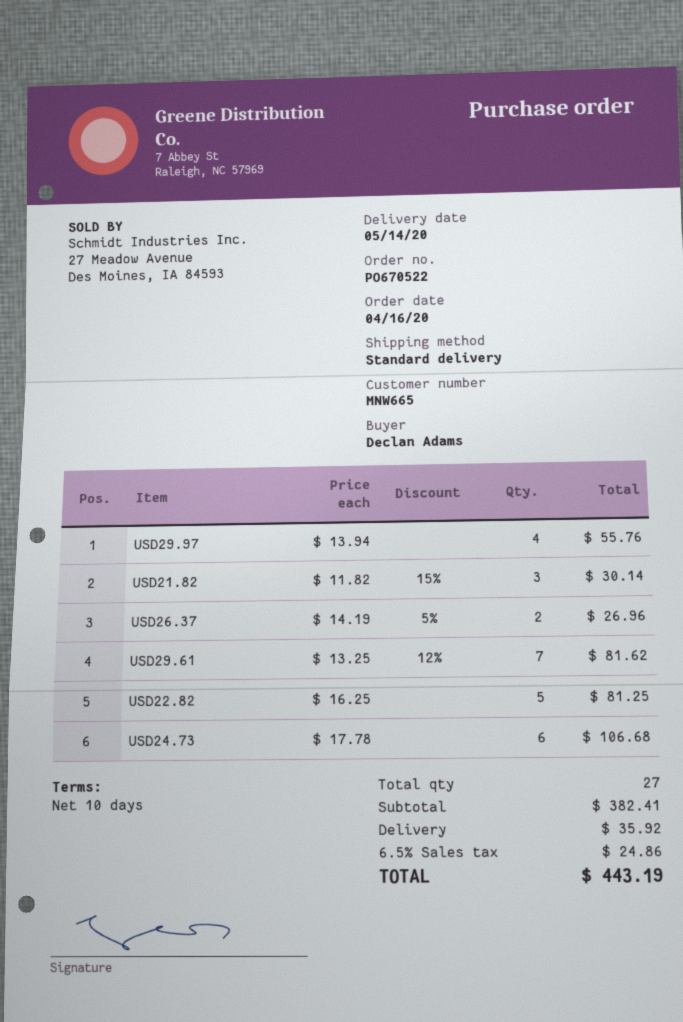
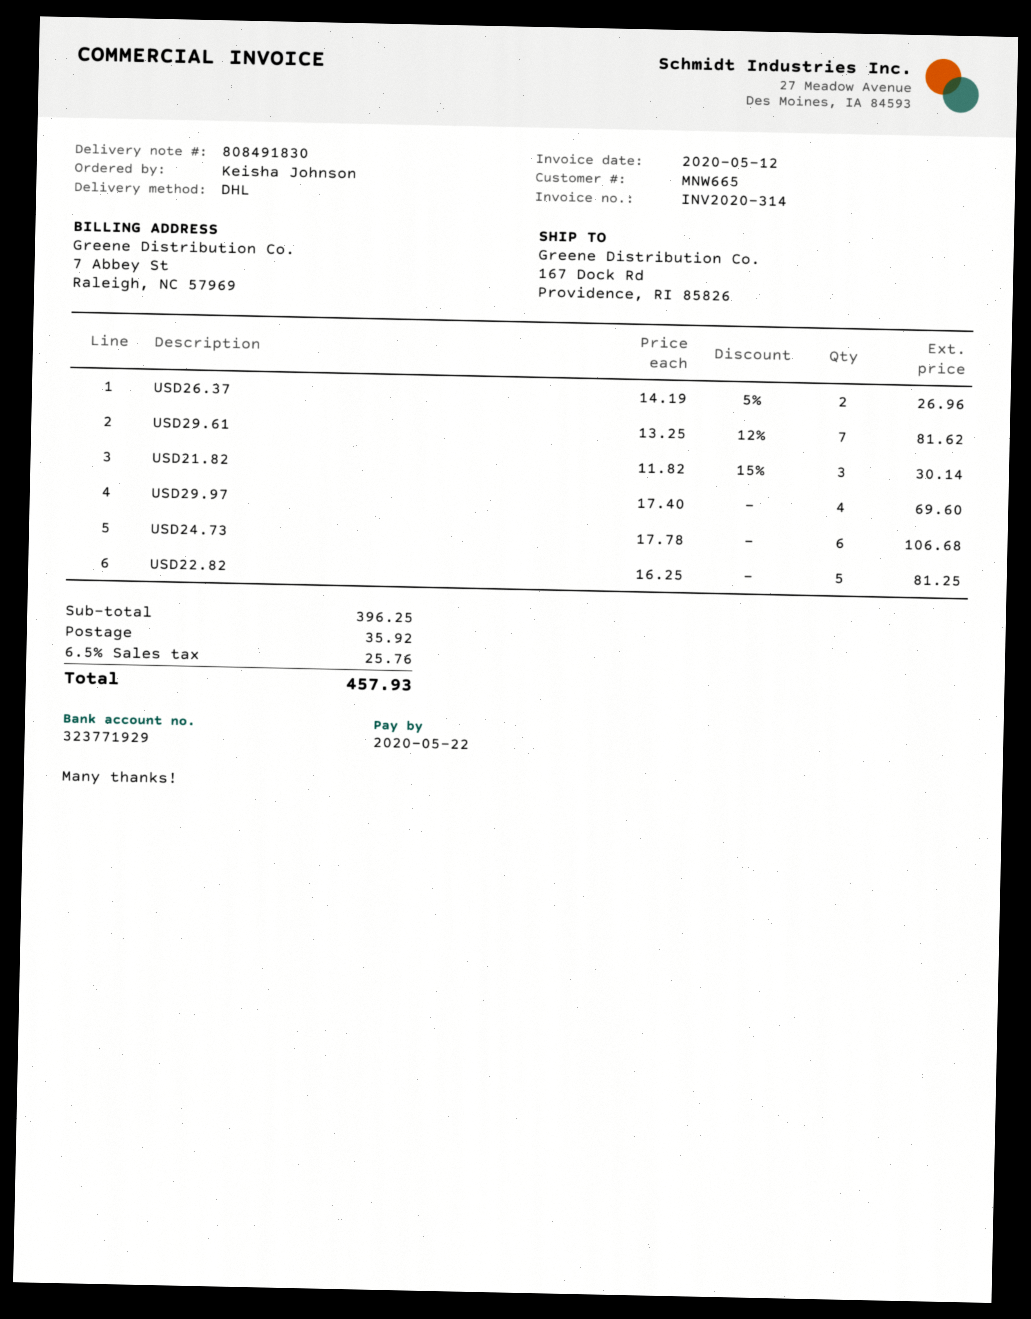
ordered by: Declan Adams -> Keisha Johnson
shipping method: standard -> DHL
USD29.97: 4 x 13.94 = 55.76 -> 4 x 17.40 = 69.60
subtotal: 382.41 -> 396.25
tax: 6.5% = 24.86 -> 6.5% = 25.76
total: 443.19 -> 457.93

